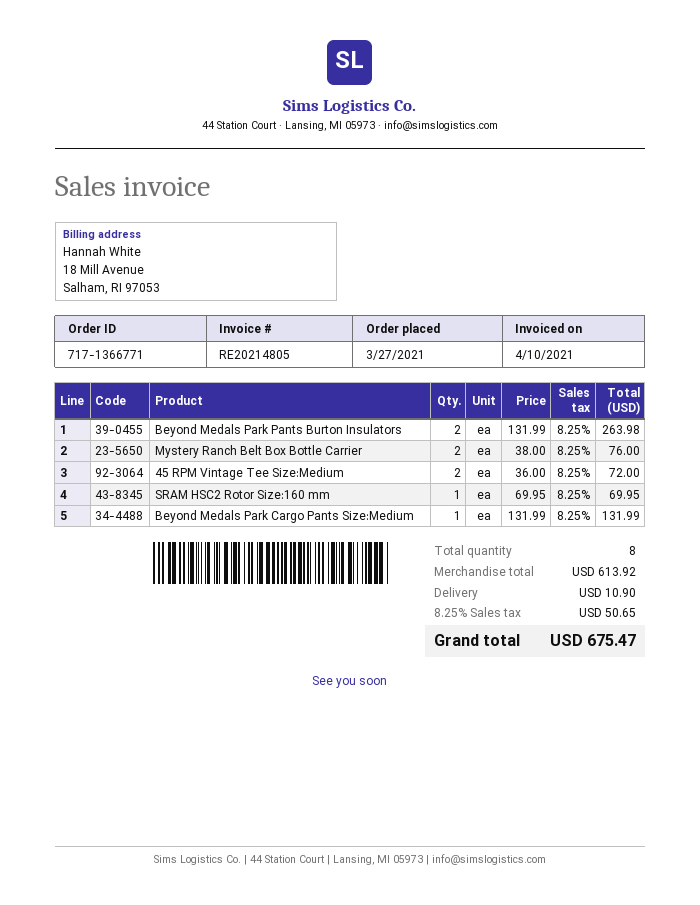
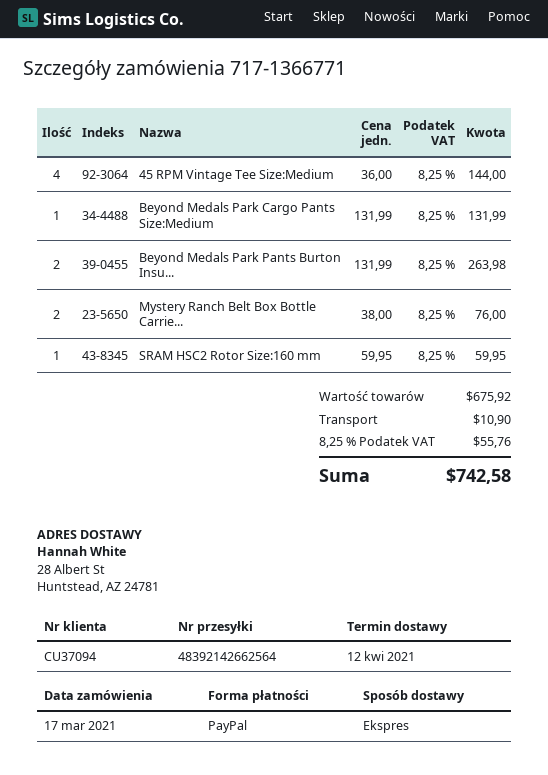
order date: 2021-03-27 -> 2021-03-17
45 RPM Vintage Tee Size:Medium: 2 x 36.00 = 72.00 -> 4 x 36.00 = 144.00
SRAM HSC2 Rotor Size:160 mm: 1 x 69.95 = 69.95 -> 1 x 59.95 = 59.95
subtotal: 613.92 -> 675.92
tax: 8.25% = 50.65 -> 8.25% = 55.76
total: 675.47 -> 742.58

